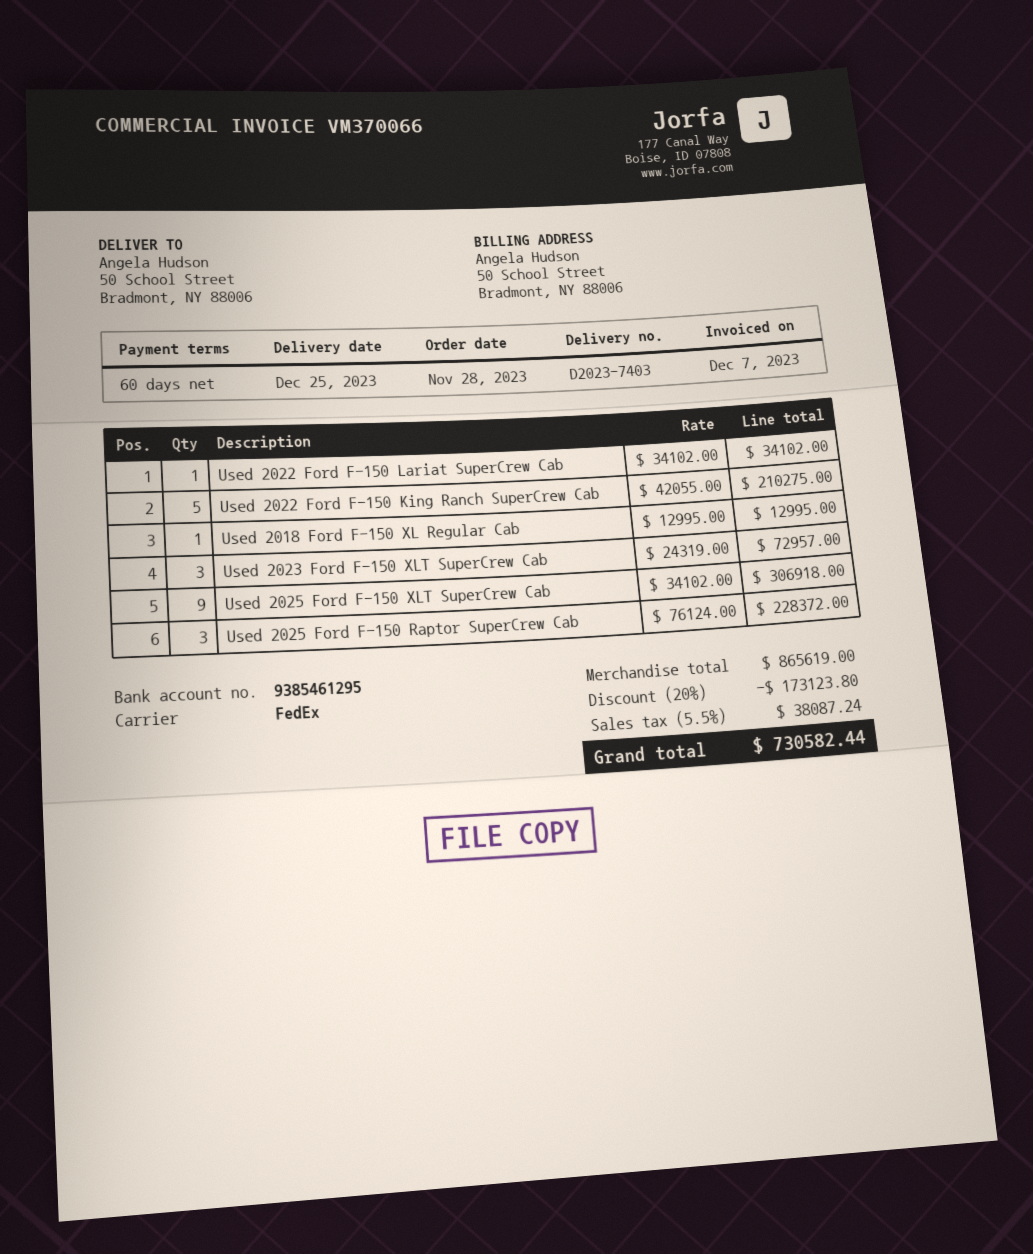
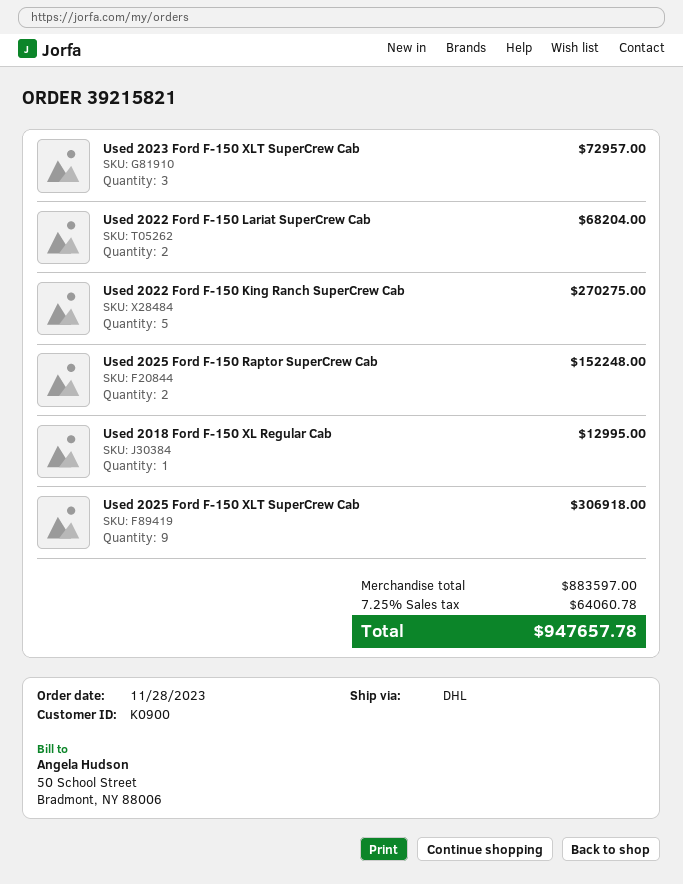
shipping method: FedEx -> DHL
Used 2022 Ford F-150 Lariat SuperCrew Cab: 1 for 34102.00 -> 2 for 68204.00
Used 2022 Ford F-150 King Ranch SuperCrew Cab: 5 for 210275.00 -> 5 for 270275.00
Used 2025 Ford F-150 Raptor SuperCrew Cab: 3 for 228372.00 -> 2 for 152248.00
subtotal: 865619.00 -> 883597.00
discount: 20% = 173123.80 -> none
tax: 5.5% = 38087.24 -> 7.25% = 64060.78
total: 730582.44 -> 947657.78

